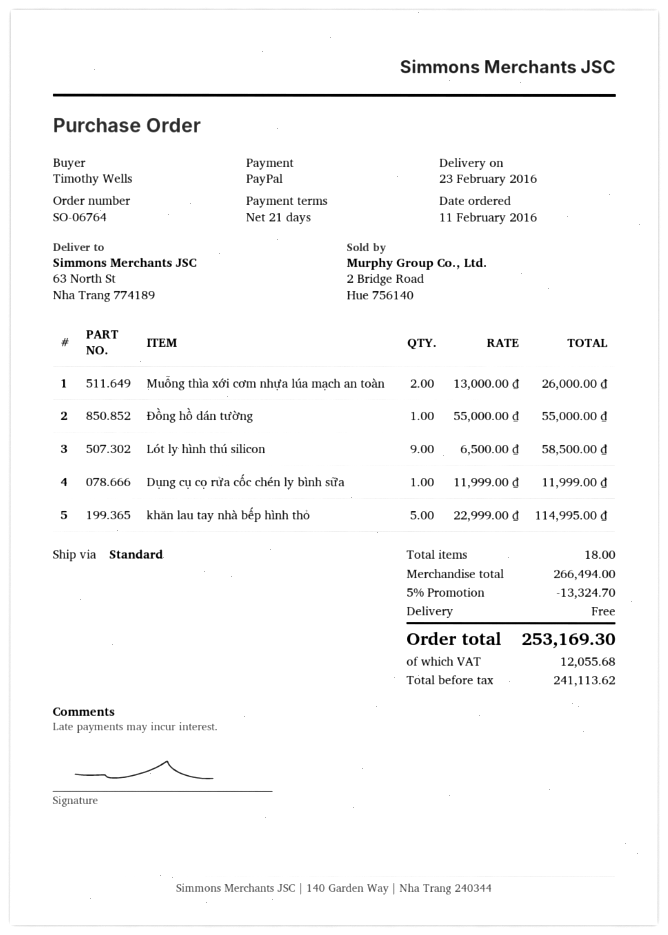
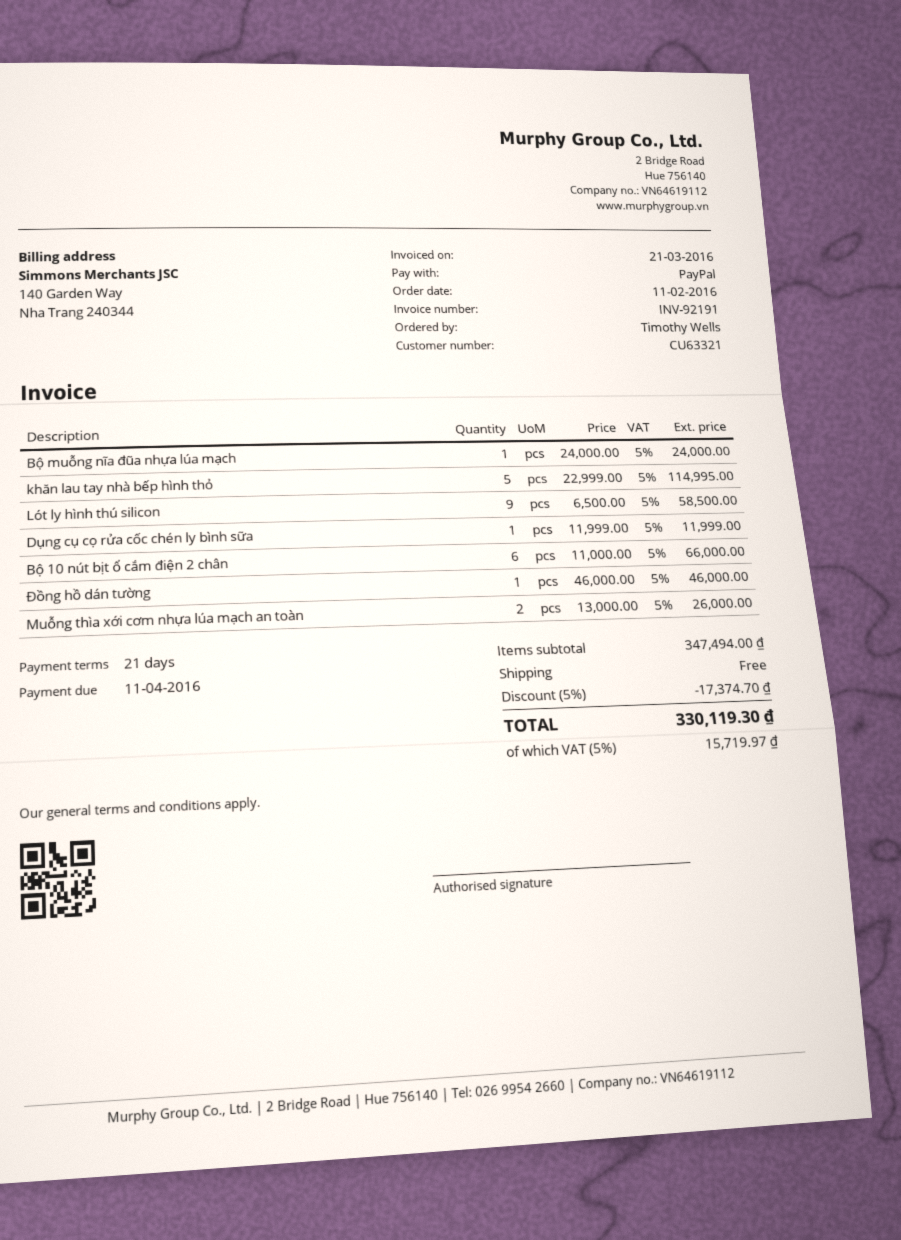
Đồng hồ dán tường: 1 x 55000.00 = 55000.00 -> 1 x 46000.00 = 46000.00
Bộ muỗng nĩa đũa nhựa lúa mạch: none -> 1 x 24000.00 = 24000.00
Bộ 10 nút bịt ổ cắm điện 2 chân: none -> 6 x 11000.00 = 66000.00
subtotal: 266494.00 -> 347494.00
discount: 5% = 13324.70 -> 5% = 17374.70
tax: 12055.68 -> 15719.97
total: 253169.30 -> 330119.30

